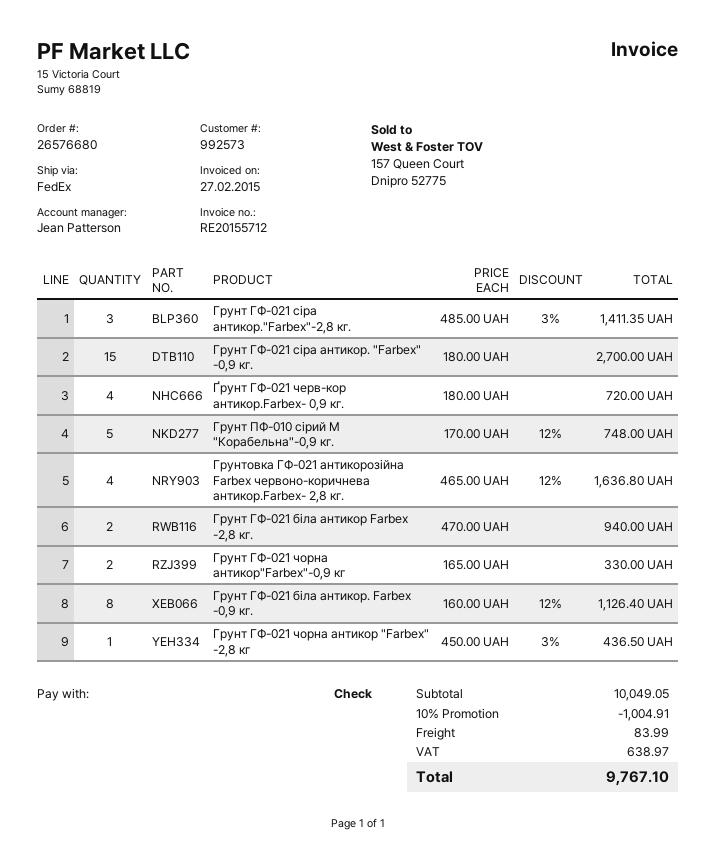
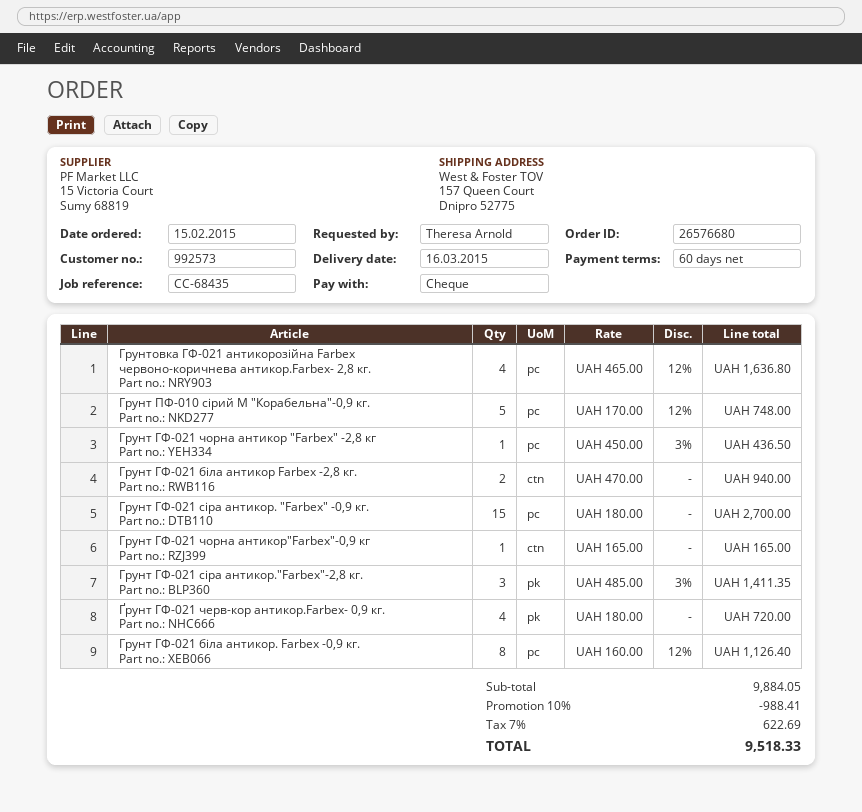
Грунт ГФ-021 чорна антикор"Farbex"-0,9 кг: 2 x 165.00 = 330.00 -> 1 x 165.00 = 165.00
subtotal: 10049.05 -> 9884.05
discount: 10% = 1004.91 -> 10% = 988.41
shipping: 83.99 -> none
tax: 638.97 -> 622.69
total: 9767.10 -> 9518.33

